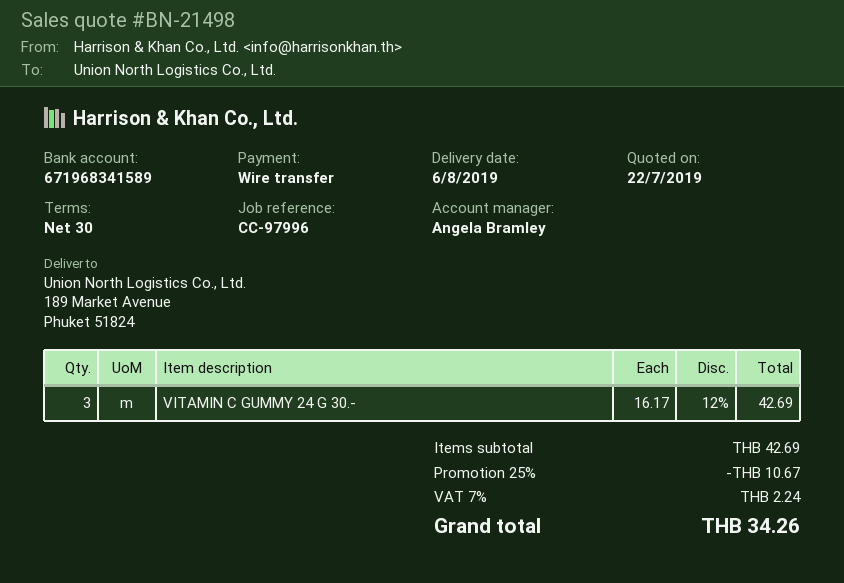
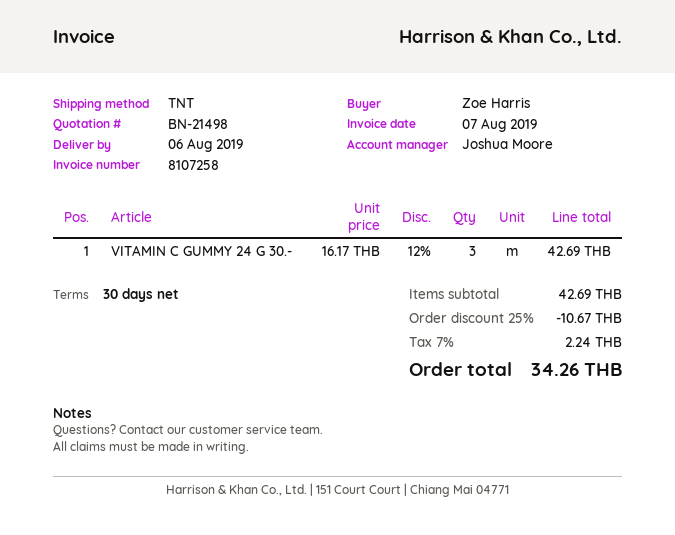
sales rep: Angela Bramley -> Joshua Moore

